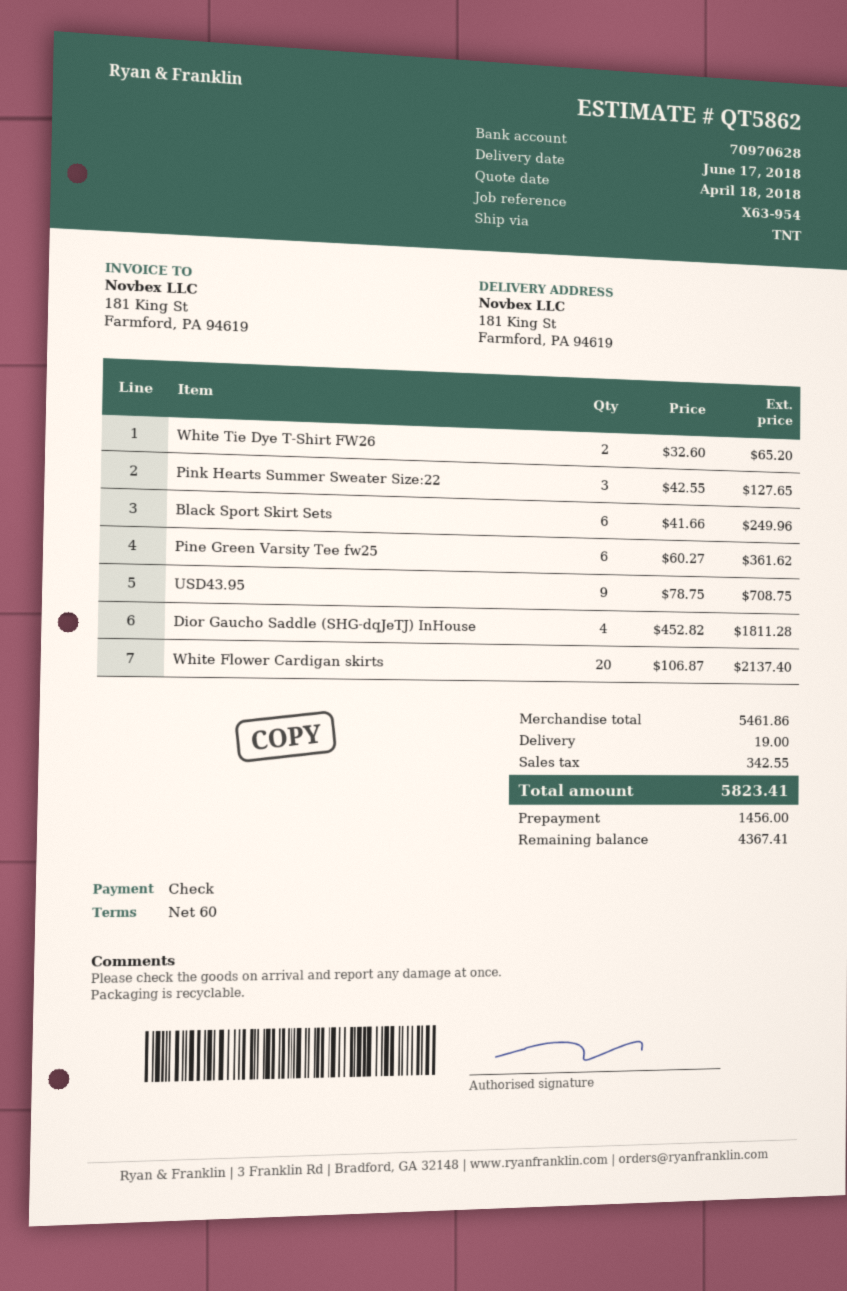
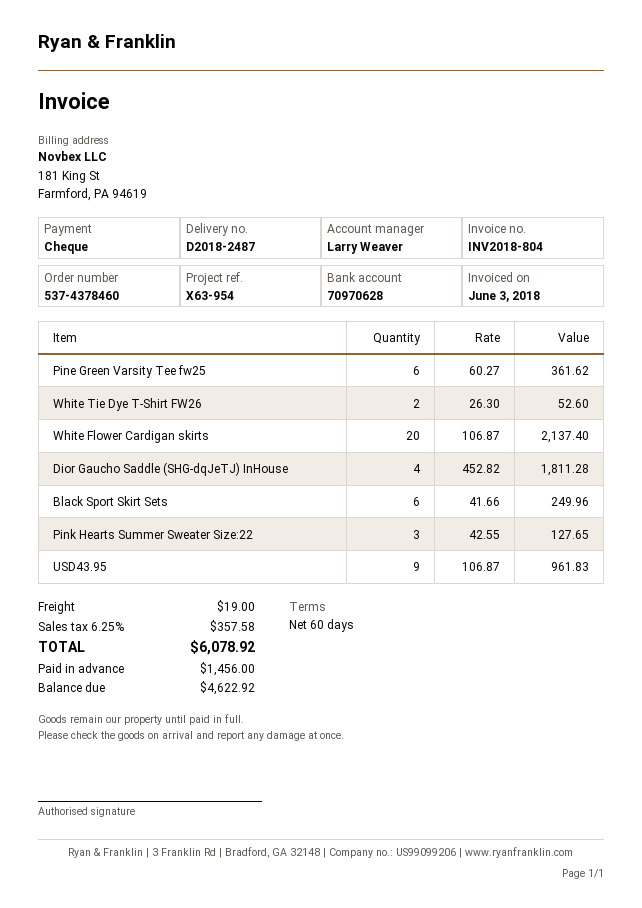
White Tie Dye T-Shirt FW26: 2 x 32.60 = 65.20 -> 2 x 26.30 = 52.60
USD43.95: 9 x 78.75 = 708.75 -> 9 x 106.87 = 961.83
tax: 342.55 -> 357.58
total: 5823.41 -> 6078.92
balance: 4367.41 -> 4622.92

